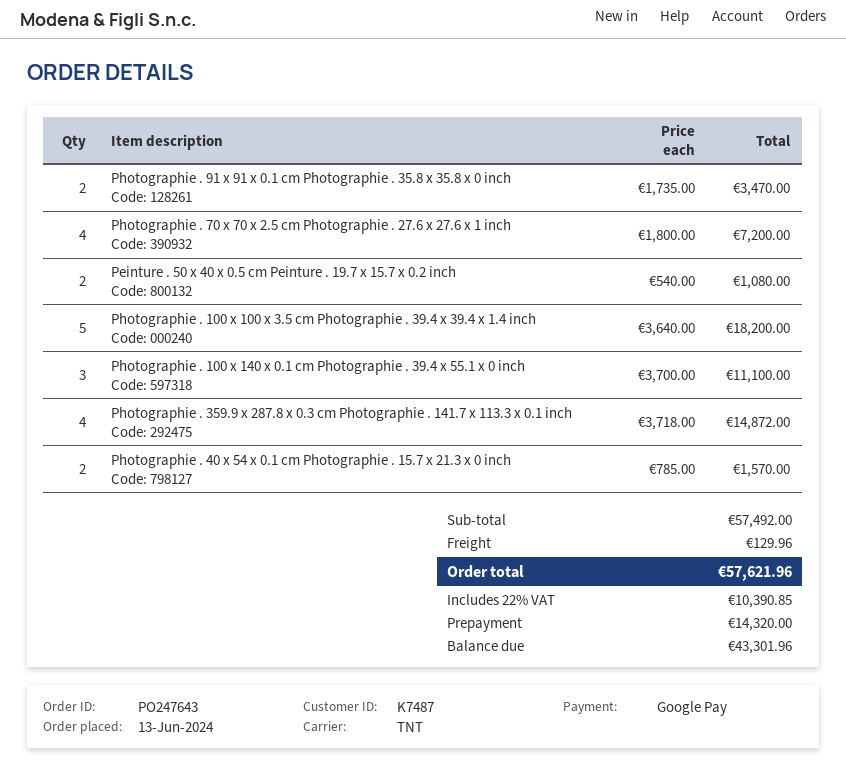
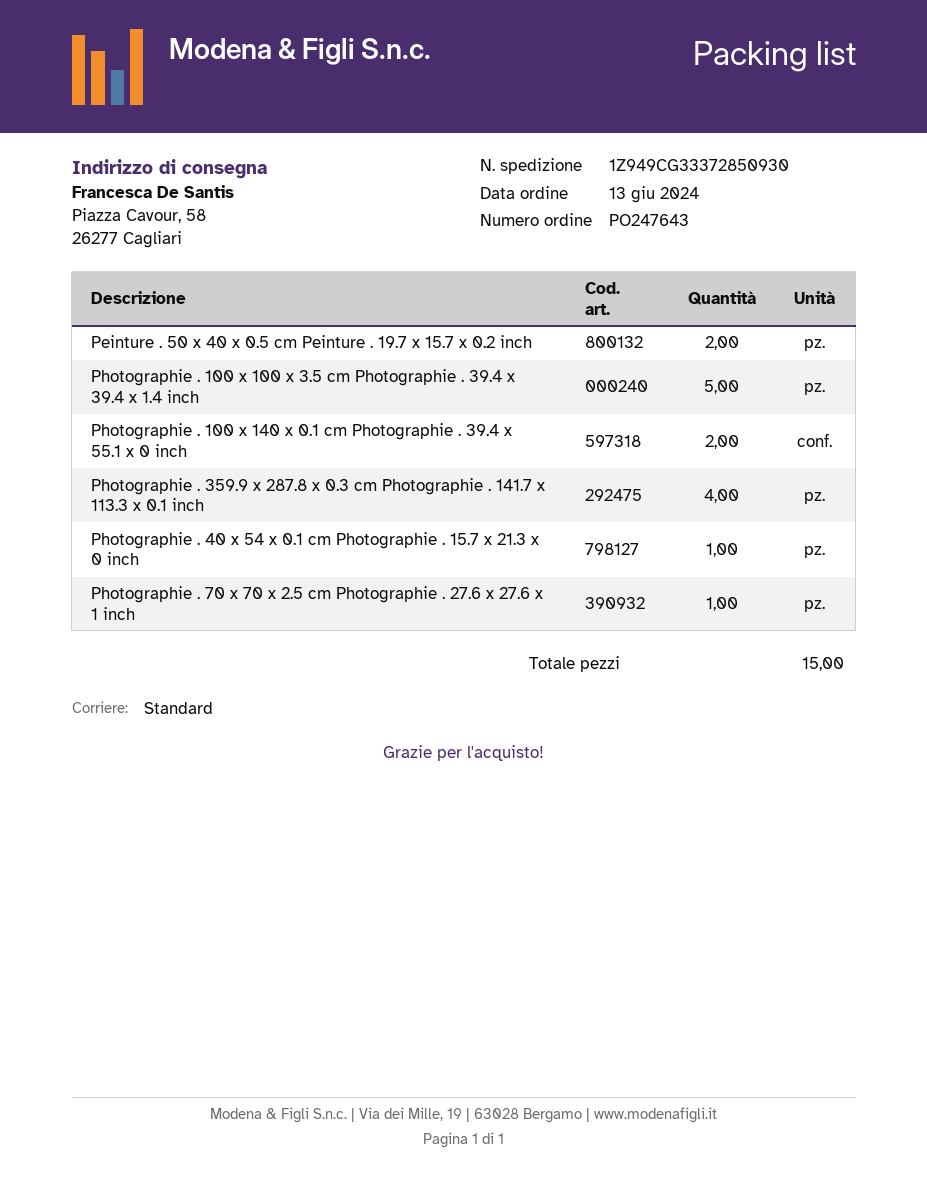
shipping method: TNT -> standard
Photographie . 91 x 91 x 0.1 cm Photographie . 35.8 x 35.8 x 0 inch: 2 -> none
Photographie . 70 x 70 x 2.5 cm Photographie . 27.6 x 27.6 x 1 inch: 4 -> 1
Photographie . 100 x 140 x 0.1 cm Photographie . 39.4 x 55.1 x 0 inch: 3 -> 2
Photographie . 40 x 54 x 0.1 cm Photographie . 15.7 x 21.3 x 0 inch: 2 -> 1

